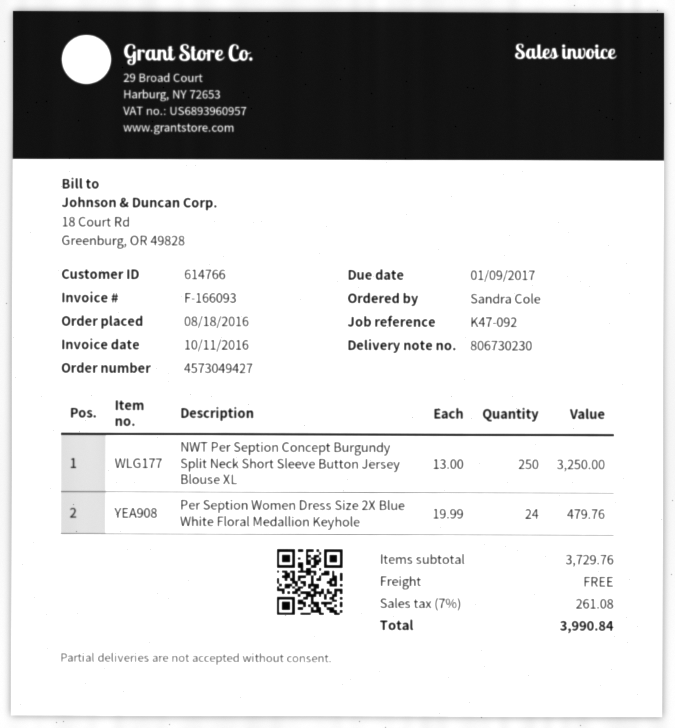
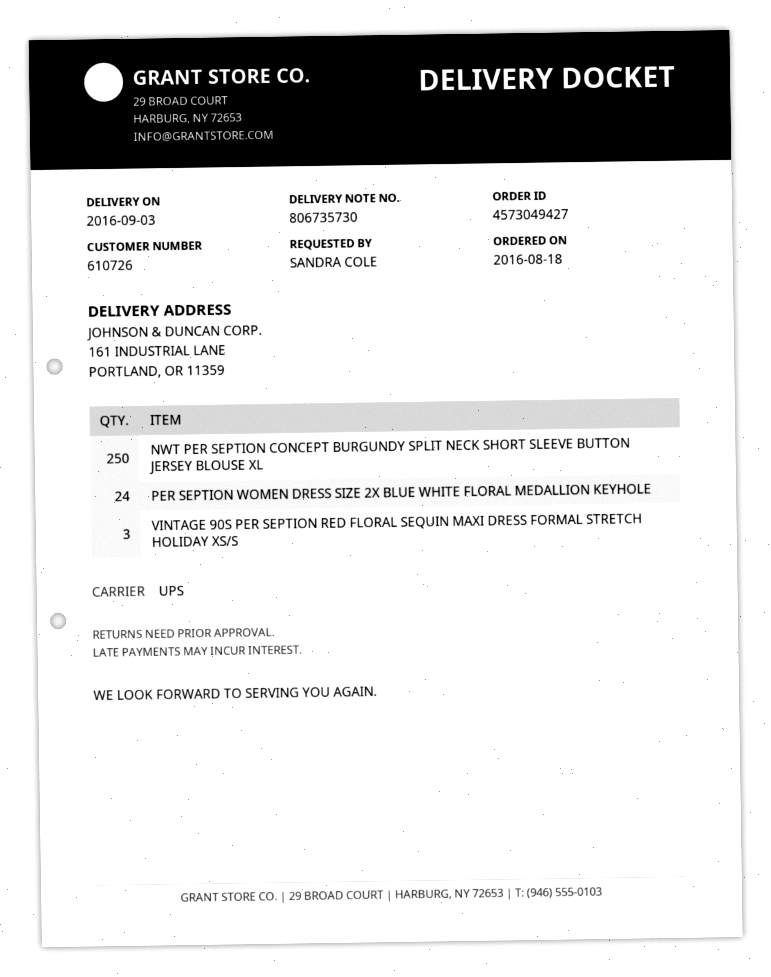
delivery note number: 806730230 -> 806735730
customer number: 614766 -> 610726
VINTAGE 90S PER SEPTION RED FLORAL SEQUIN MAXI DRESS FORMAL STRETCH HOLIDAY XS/S: none -> 3

